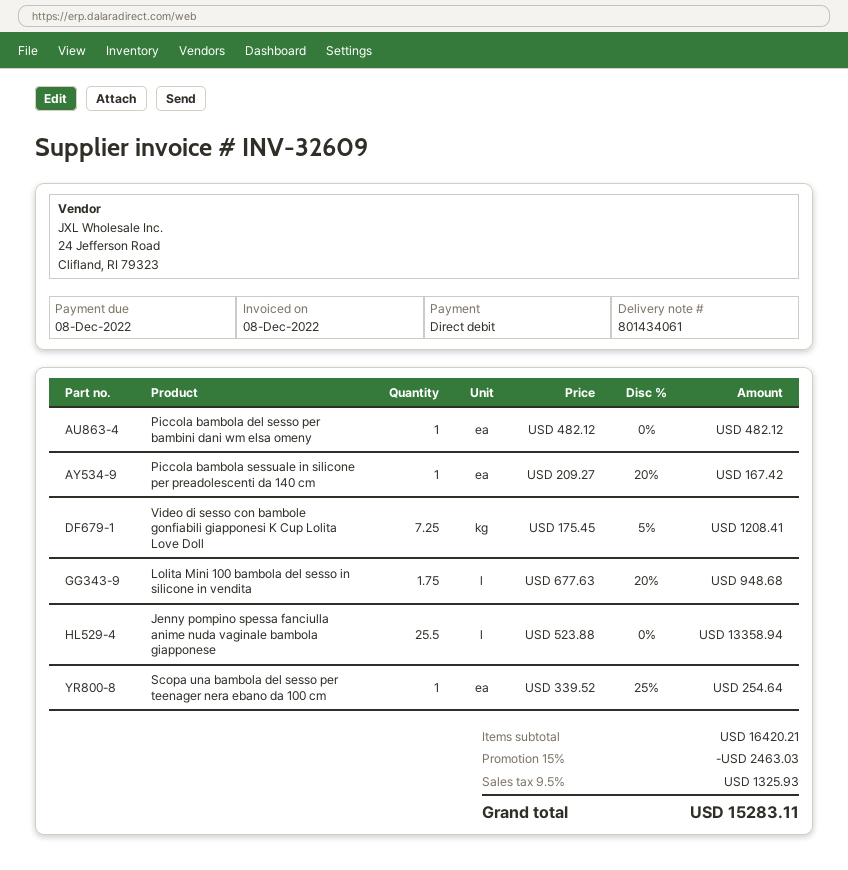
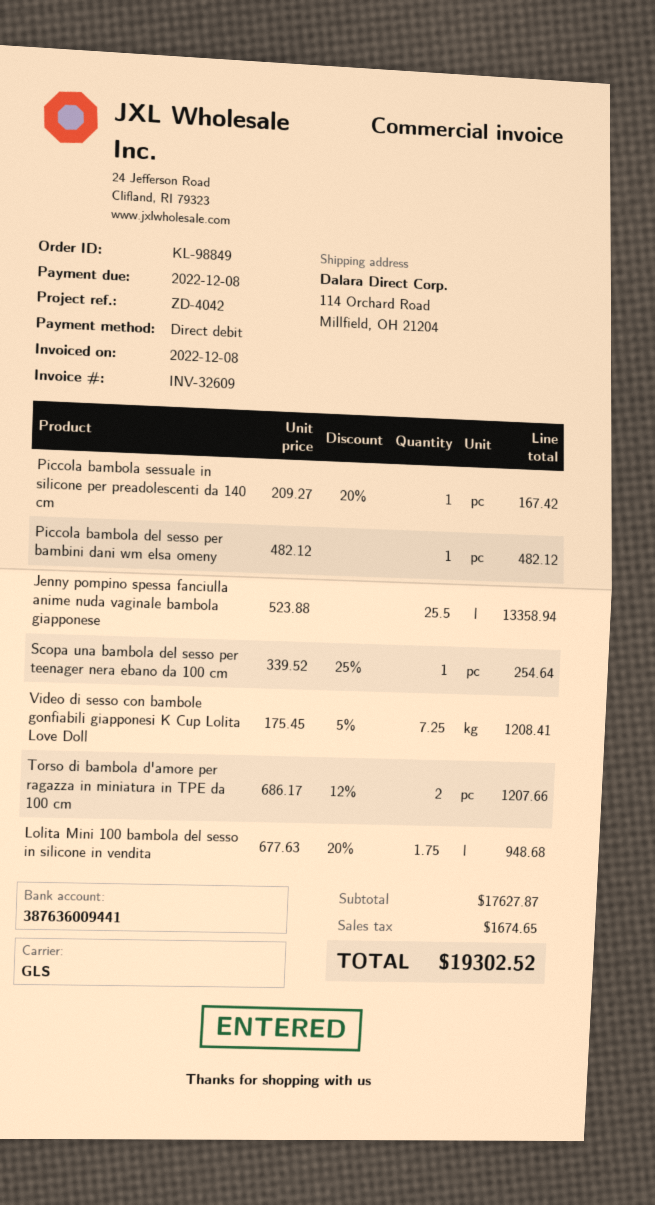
Torso di bambola d'amore per ragazza in miniatura in TPE da 100 cm: none -> 2 x 686.17 - 12% = 1207.66
subtotal: 16420.21 -> 17627.87
discount: 15% = 2463.03 -> none
tax: 1325.93 -> 1674.65
total: 15283.11 -> 19302.52

